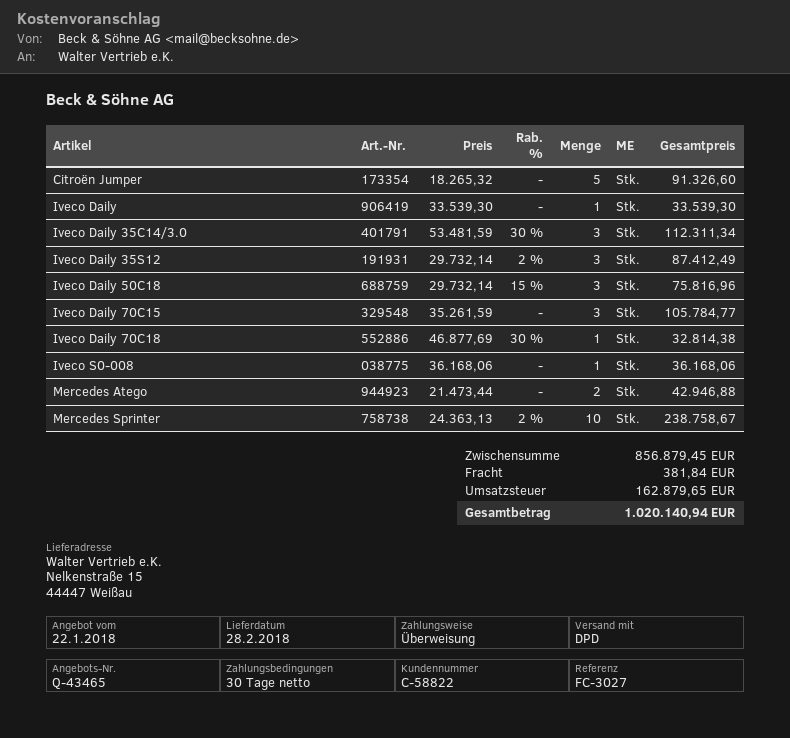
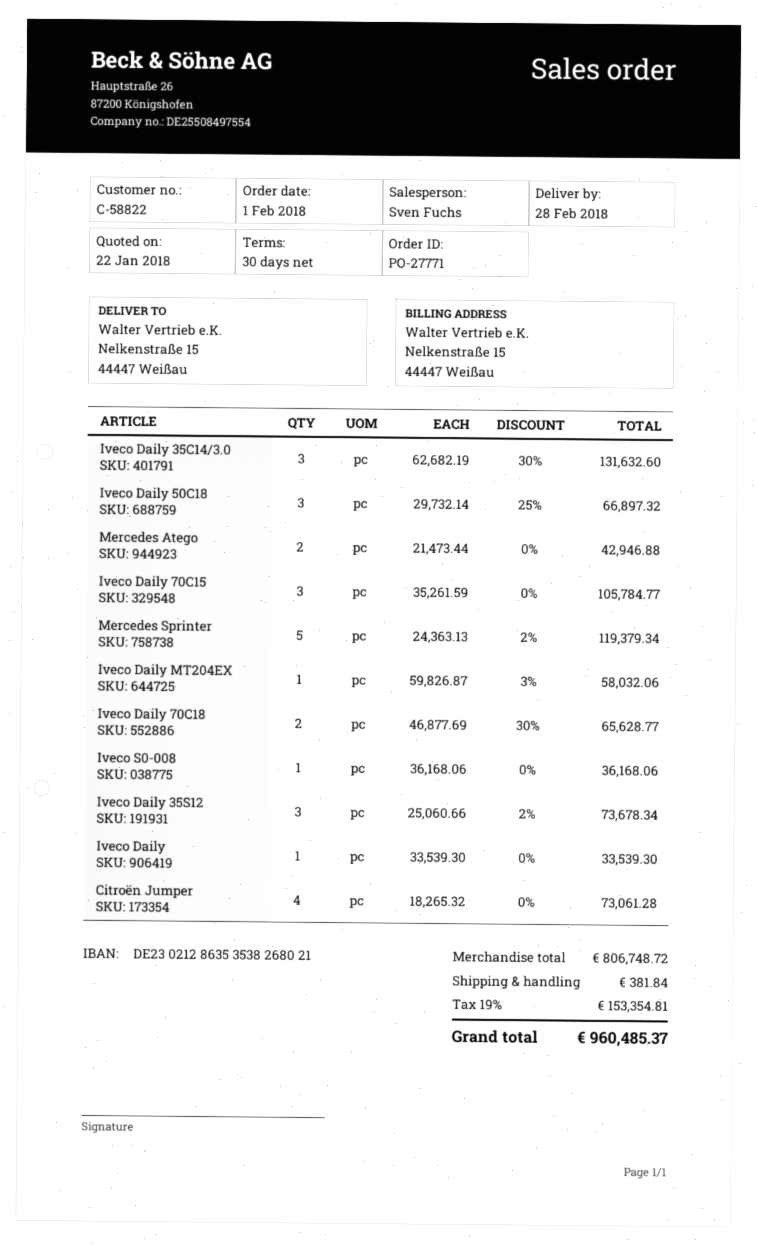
Citroën Jumper: 5 x 18265.32 = 91326.60 -> 4 x 18265.32 = 73061.28
Iveco Daily 35C14/3.0: 3 x 53481.59 - 30% = 112311.34 -> 3 x 62682.19 - 30% = 131632.60
Iveco Daily 35S12: 3 x 29732.14 - 2% = 87412.49 -> 3 x 25060.66 - 2% = 73678.34
Iveco Daily 50C18: 3 x 29732.14 - 15% = 75816.96 -> 3 x 29732.14 - 25% = 66897.32
Iveco Daily 70C18: 1 x 46877.69 - 30% = 32814.38 -> 2 x 46877.69 - 30% = 65628.77
Mercedes Sprinter: 10 x 24363.13 - 2% = 238758.67 -> 5 x 24363.13 - 2% = 119379.34
Iveco Daily MT204EX: none -> 1 x 59826.87 - 3% = 58032.06
subtotal: 856879.45 -> 806748.72
tax: 162879.65 -> 153354.81
total: 1020140.94 -> 960485.37

